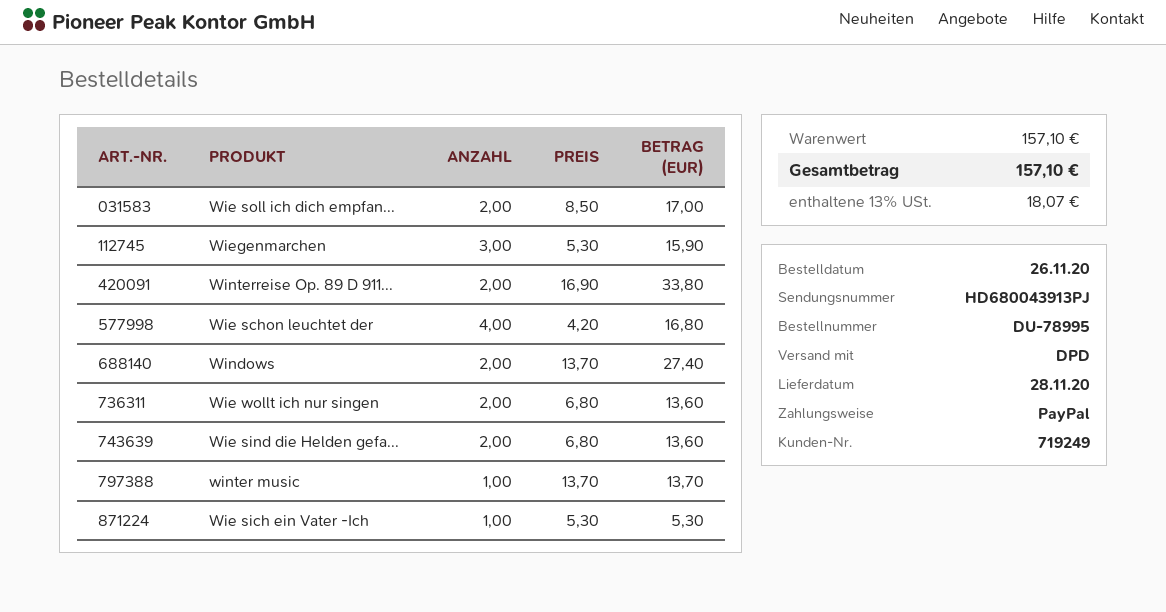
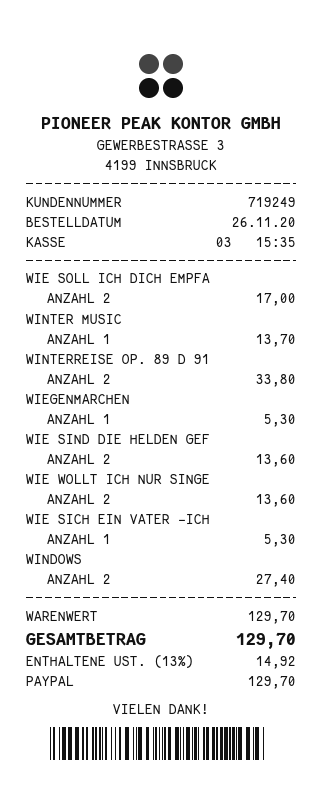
Wiegenmarchen: 3 for 15.90 -> 1 for 5.30
Wie schon leuchtet der: 4 for 16.80 -> none
subtotal: 157.10 -> 129.70
tax: 13% = 18.07 -> 13% = 14.92
total: 157.10 -> 129.70

